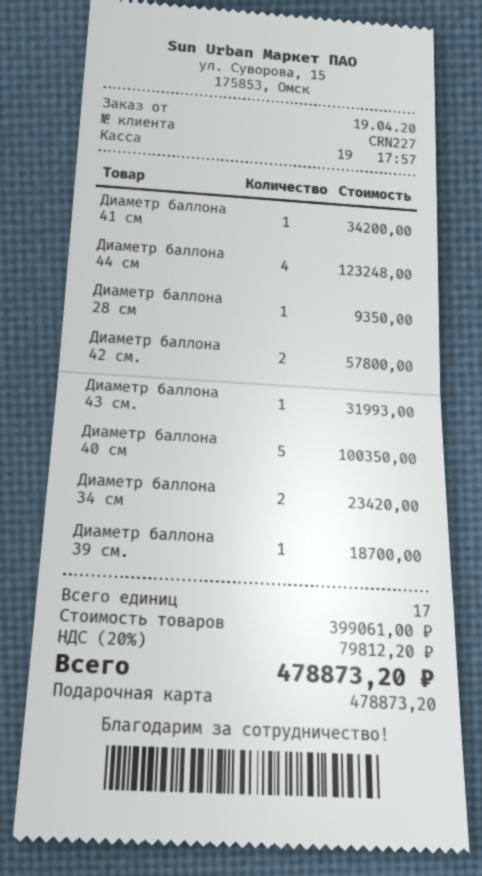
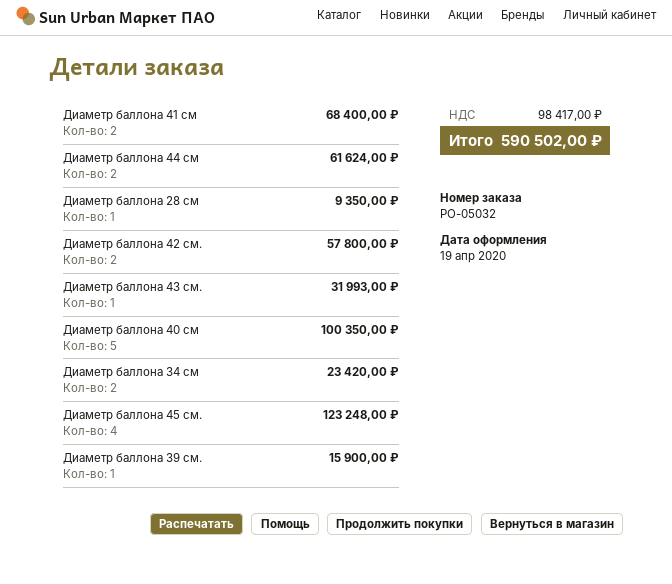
Диаметр баллона 41 см: 1 for 34200.00 -> 2 for 68400.00
Диаметр баллона 44 см: 4 for 123248.00 -> 2 for 61624.00
Диаметр баллона 39 см.: 1 for 18700.00 -> 1 for 15900.00
Диаметр баллона 45 см.: none -> 4 for 123248.00
tax: 79812.20 -> 98417.00
total: 478873.20 -> 590502.00

